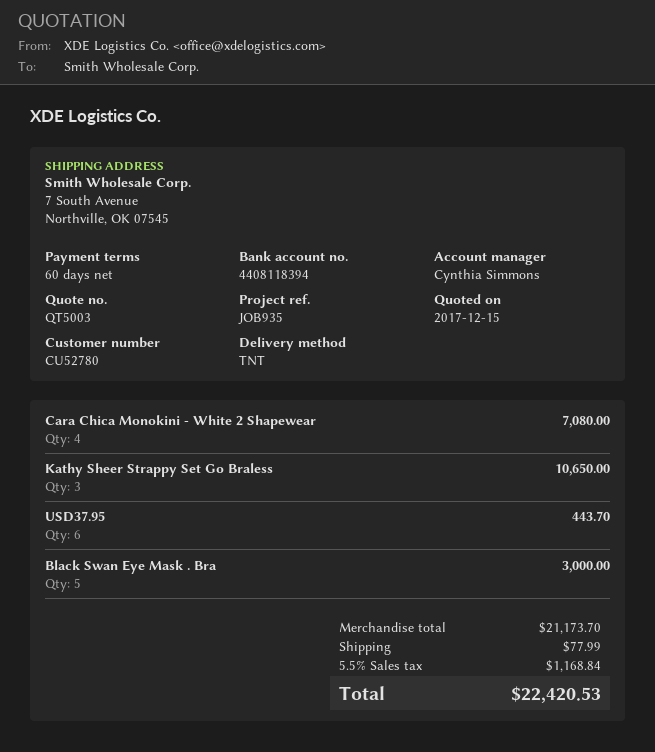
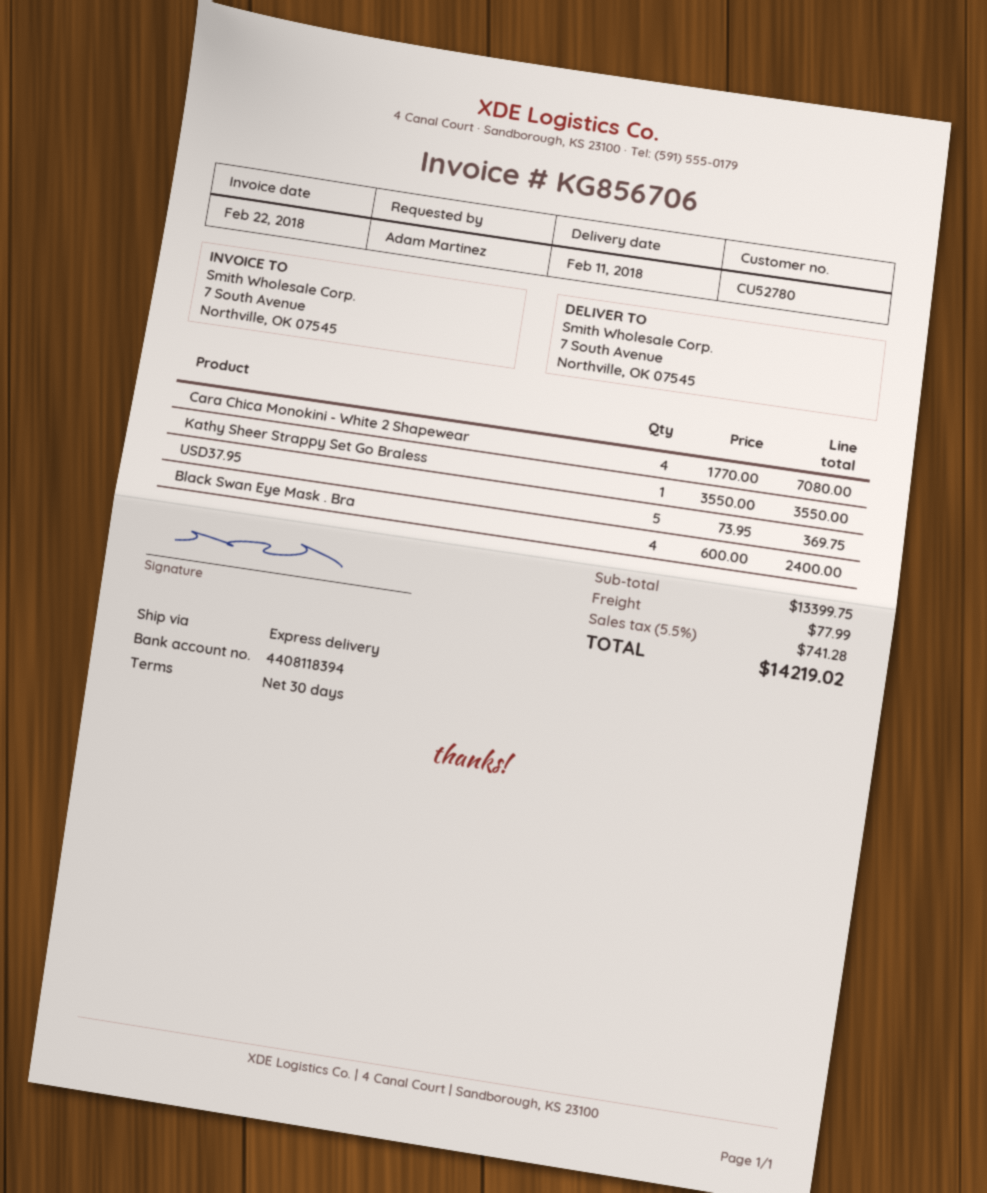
payment terms: 60 days -> 30 days
shipping method: TNT -> express
Kathy Sheer Strappy Set Go Braless: 3 for 10650.00 -> 1 for 3550.00
USD37.95: 6 for 443.70 -> 5 for 369.75
Black Swan Eye Mask . Bra: 5 for 3000.00 -> 4 for 2400.00
subtotal: 21173.70 -> 13399.75
tax: 5.5% = 1168.84 -> 5.5% = 741.28
total: 22420.53 -> 14219.02

